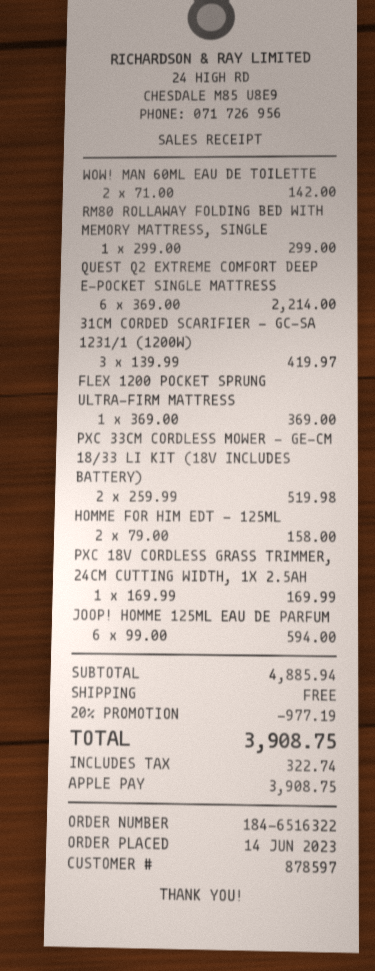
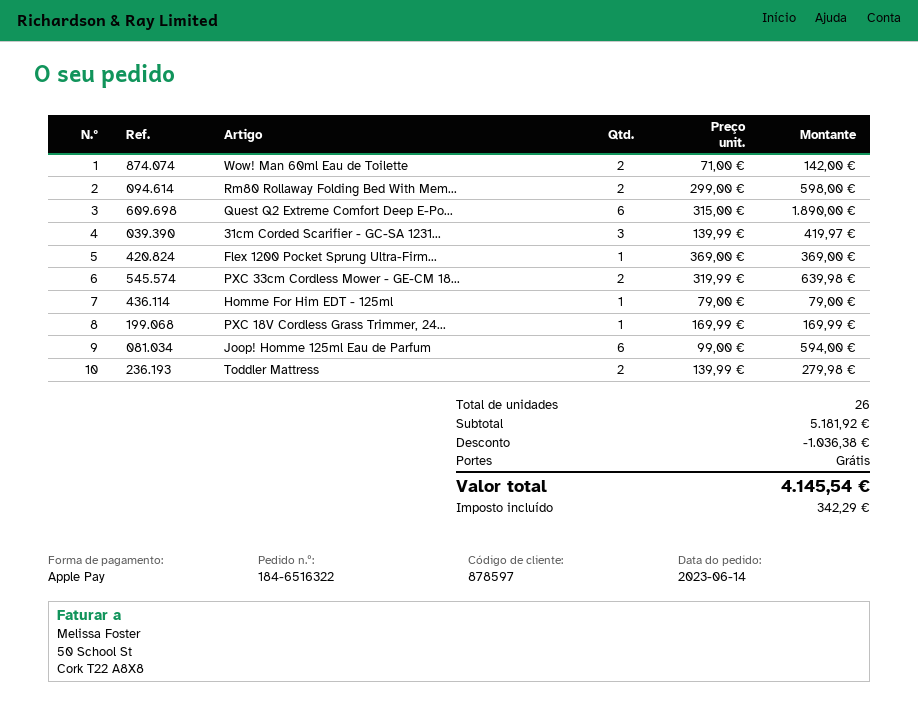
RM80 ROLLAWAY FOLDING BED WITH MEMORY MATTRESS, SINGLE: 1 x 299.00 = 299.00 -> 2 x 299.00 = 598.00
QUEST Q2 EXTREME COMFORT DEEP E-POCKET SINGLE MATTRESS: 6 x 369.00 = 2214.00 -> 6 x 315.00 = 1890.00
PXC 33CM CORDLESS MOWER - GE-CM 18/33 LI KIT (18V INCLUDES BATTERY): 2 x 259.99 = 519.98 -> 2 x 319.99 = 639.98
HOMME FOR HIM EDT - 125ML: 2 x 79.00 = 158.00 -> 1 x 79.00 = 79.00
Toddler Mattress: none -> 2 x 139.99 = 279.98
subtotal: 4885.94 -> 5181.92
discount: 977.19 -> 1036.38
tax: 322.74 -> 342.29
total: 3908.75 -> 4145.54

